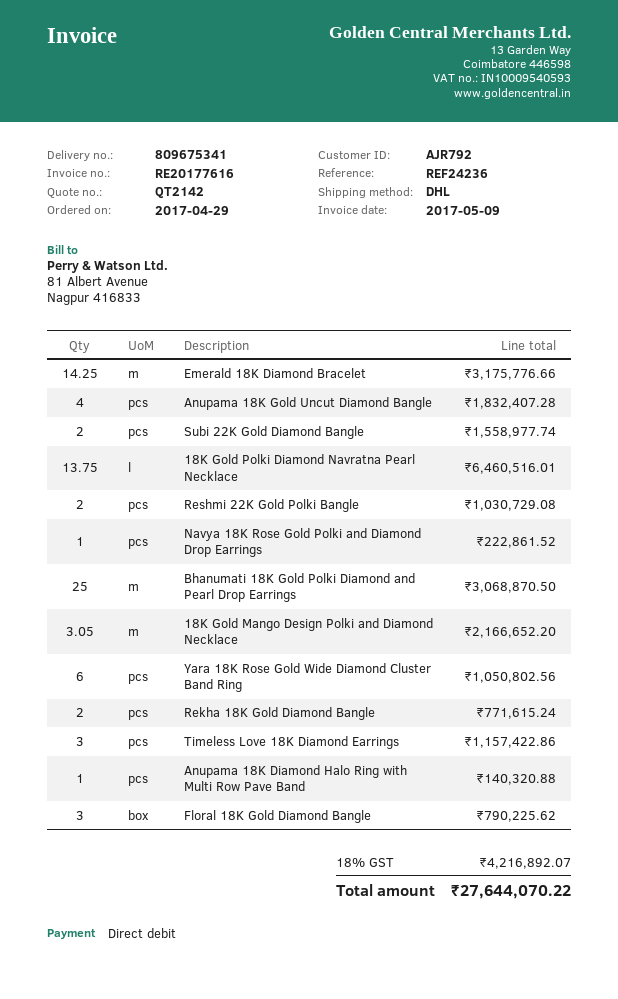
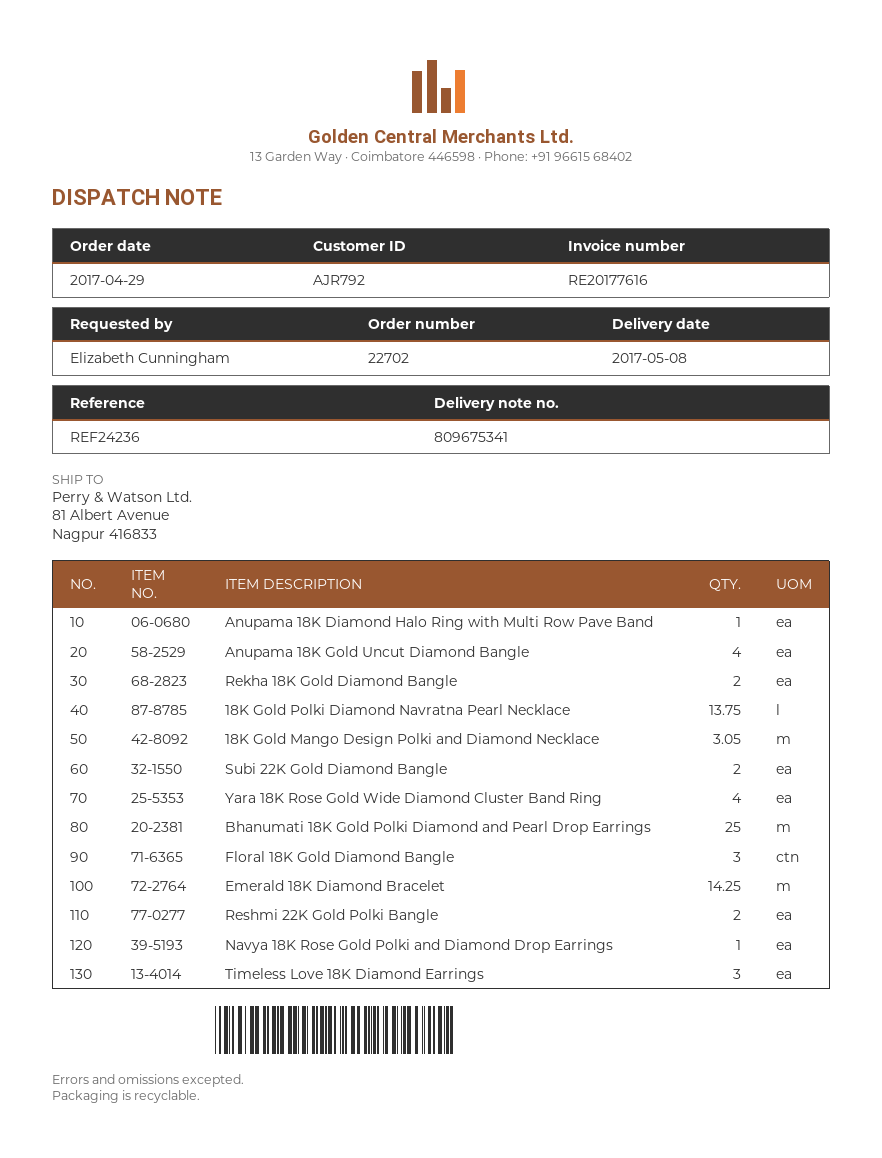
Yara 18K Rose Gold Wide Diamond Cluster Band Ring: 6 -> 4

